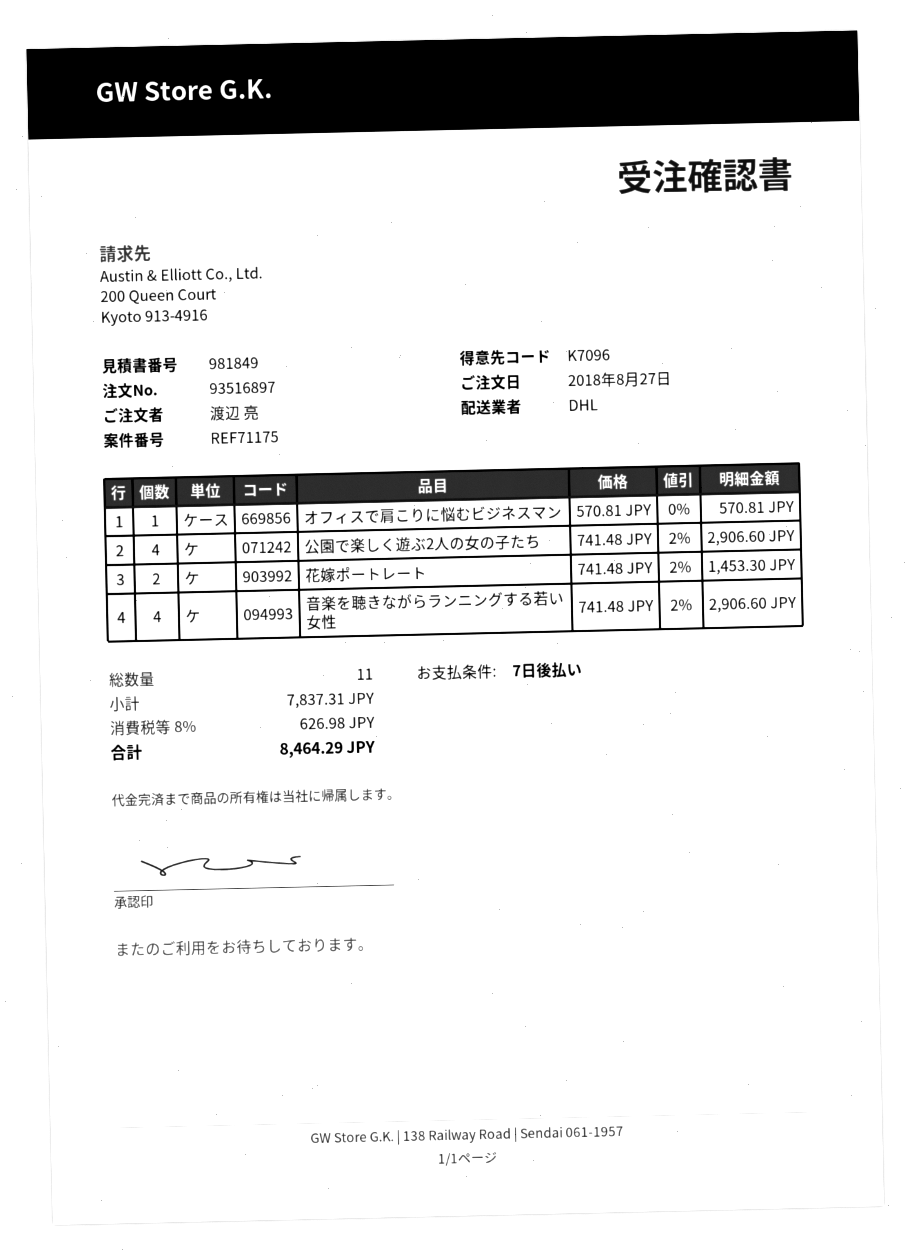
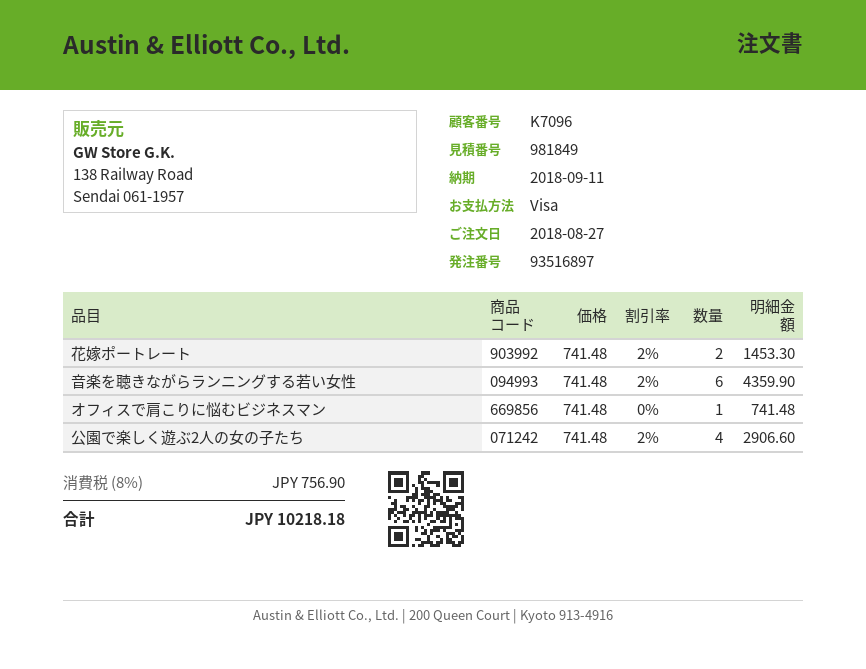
オフィスで肩こりに悩むビジネスマン: 1 x 570.81 = 570.81 -> 1 x 741.48 = 741.48
音楽を聴きながらランニングする若い女性: 4 x 741.48 - 2% = 2906.60 -> 6 x 741.48 - 2% = 4359.90
tax: 8% = 626.98 -> 8% = 756.90
total: 8464.29 -> 10218.18

